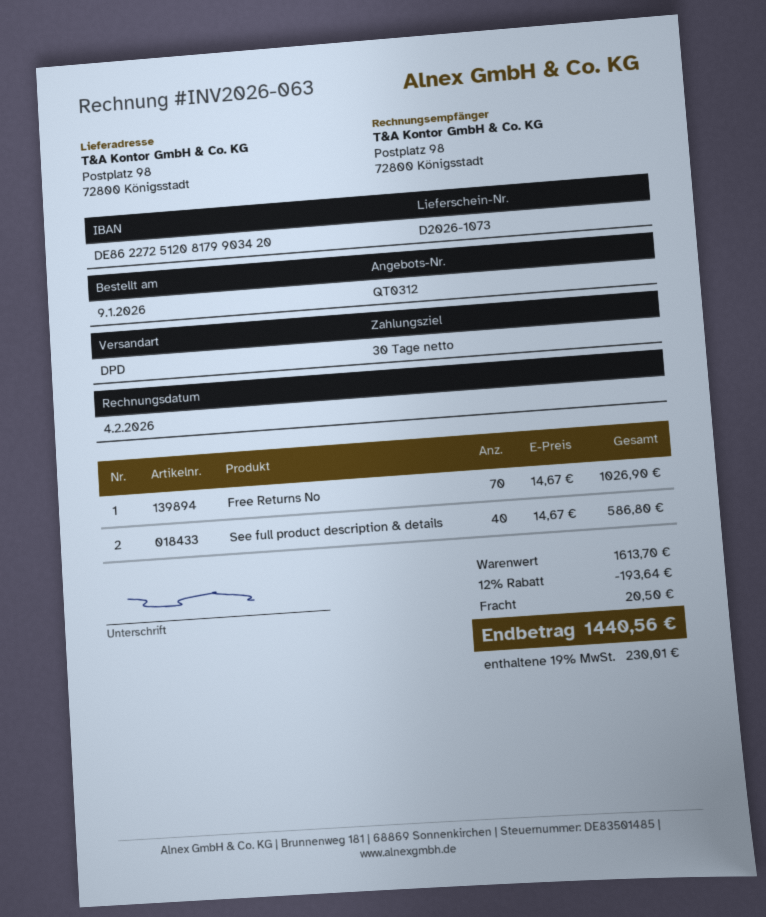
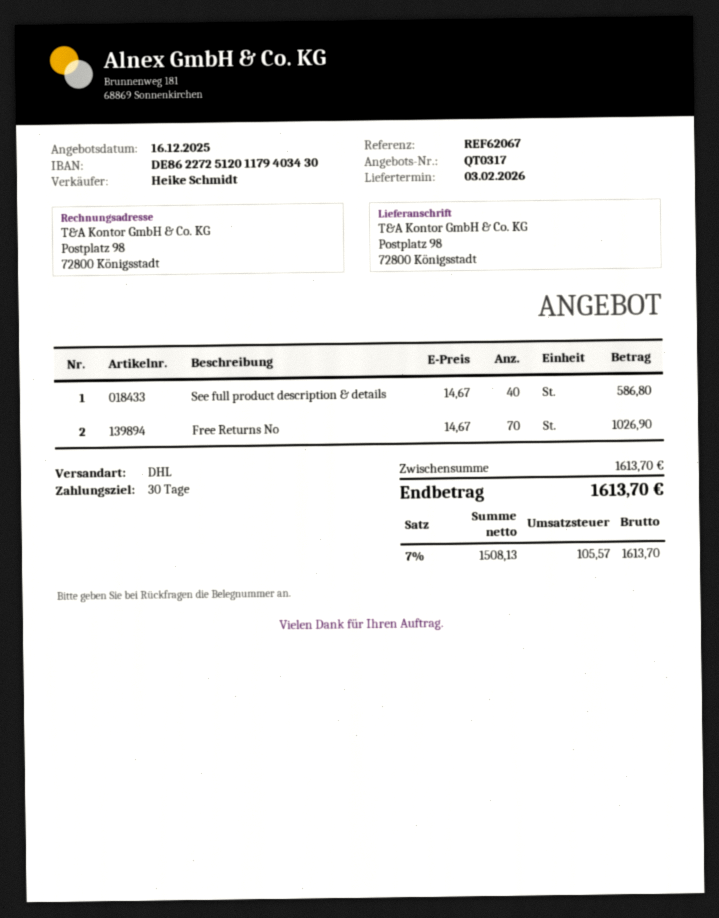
quote number: QT0312 -> QT0317
bank account: DE86227251208179903420 -> DE86227251201179403430
shipping method: DPD -> DHL
discount: 12% = 193.64 -> none
shipping: 20.50 -> none
tax: 19% = 230.01 -> 7% = 105.57
total: 1440.56 -> 1613.70

